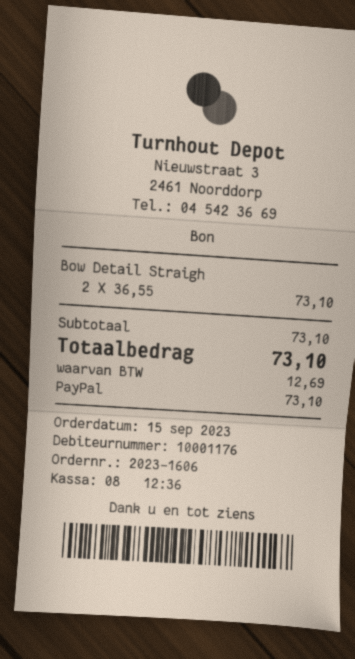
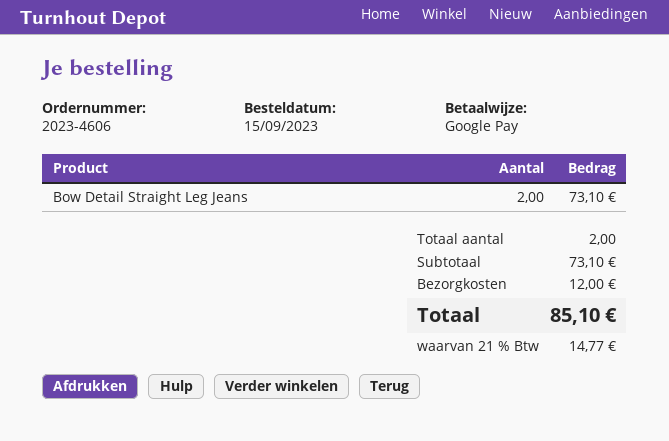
order number: 2023-1606 -> 2023-4606
payment method: PayPal -> Google Pay
shipping: none -> 12.00
tax: 12.69 -> 14.77
total: 73.10 -> 85.10

